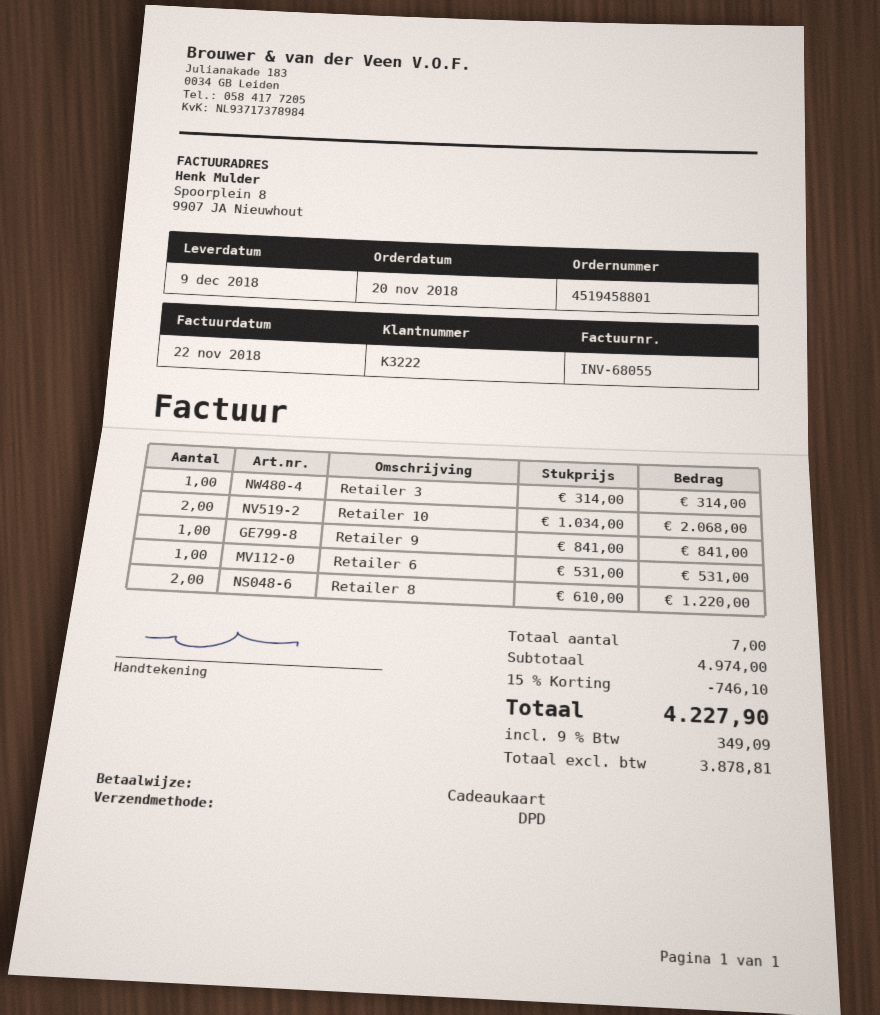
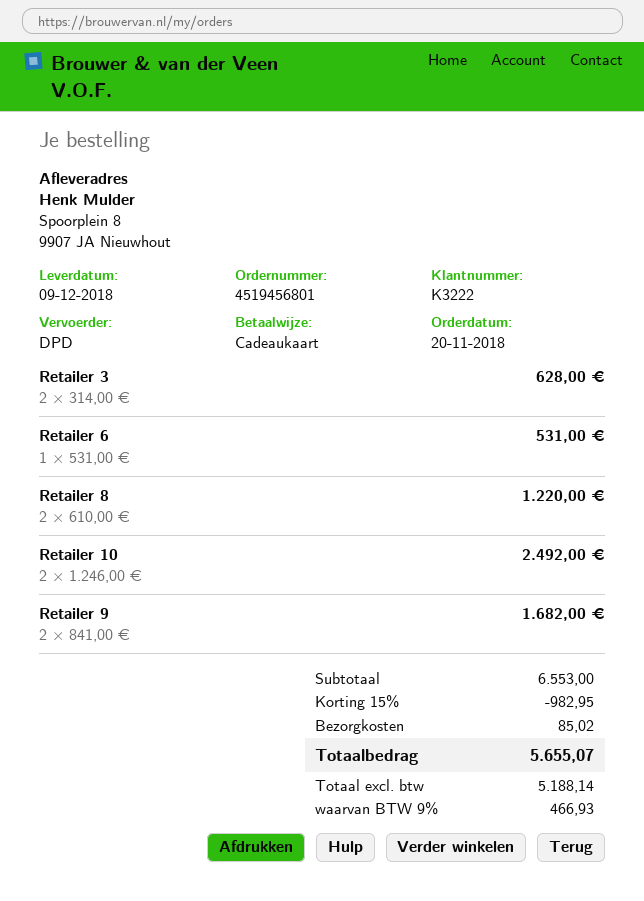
order number: 4519458801 -> 4519456801
Retailer 3: 1 x 314.00 = 314.00 -> 2 x 314.00 = 628.00
Retailer 10: 2 x 1034.00 = 2068.00 -> 2 x 1246.00 = 2492.00
Retailer 9: 1 x 841.00 = 841.00 -> 2 x 841.00 = 1682.00
subtotal: 4974.00 -> 6553.00
discount: 15% = 746.10 -> 15% = 982.95
shipping: none -> 85.02
net: 3878.81 -> 5188.14
tax: 9% = 349.09 -> 9% = 466.93
total: 4227.90 -> 5655.07

